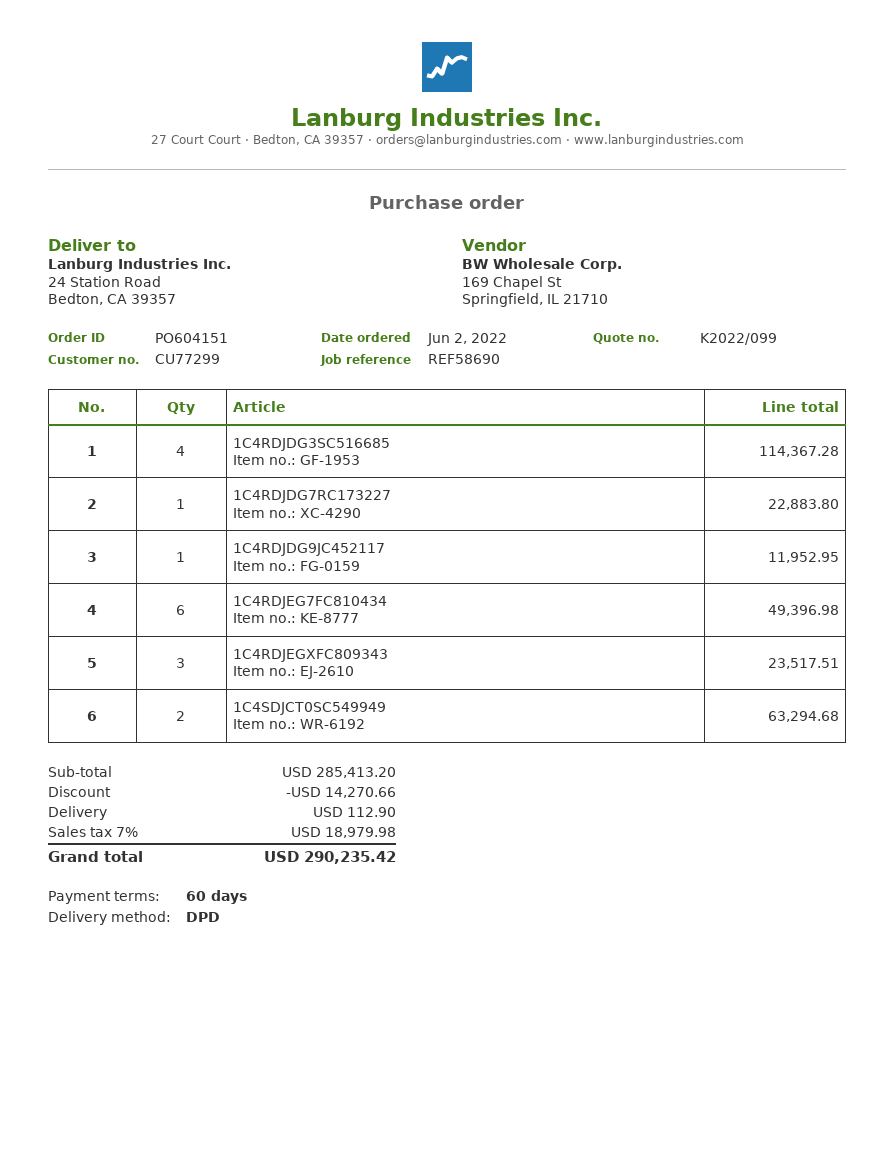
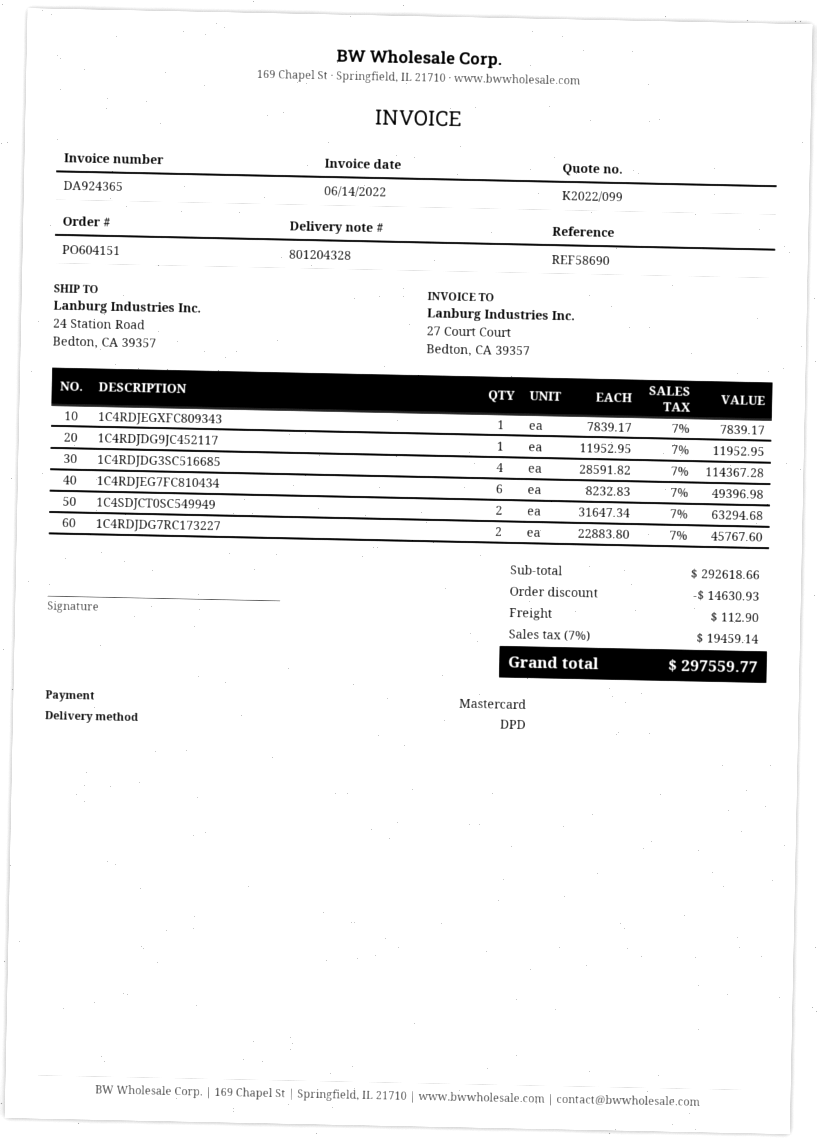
1C4RDJDG7RC173227: 1 for 22883.80 -> 2 for 45767.60
1C4RDJEGXFC809343: 3 for 23517.51 -> 1 for 7839.17
subtotal: 285413.20 -> 292618.66
discount: 14270.66 -> 14630.93
tax: 7% = 18979.98 -> 7% = 19459.14
total: 290235.42 -> 297559.77

